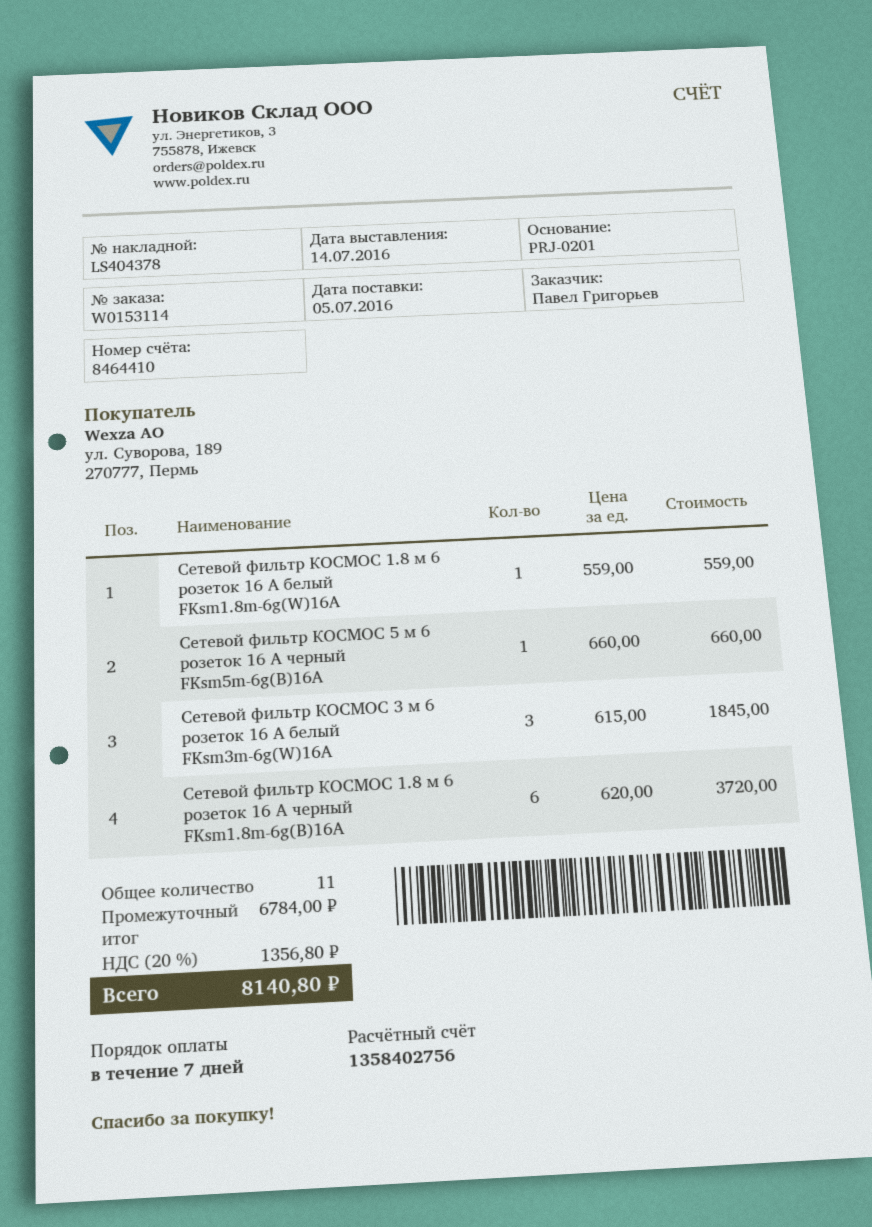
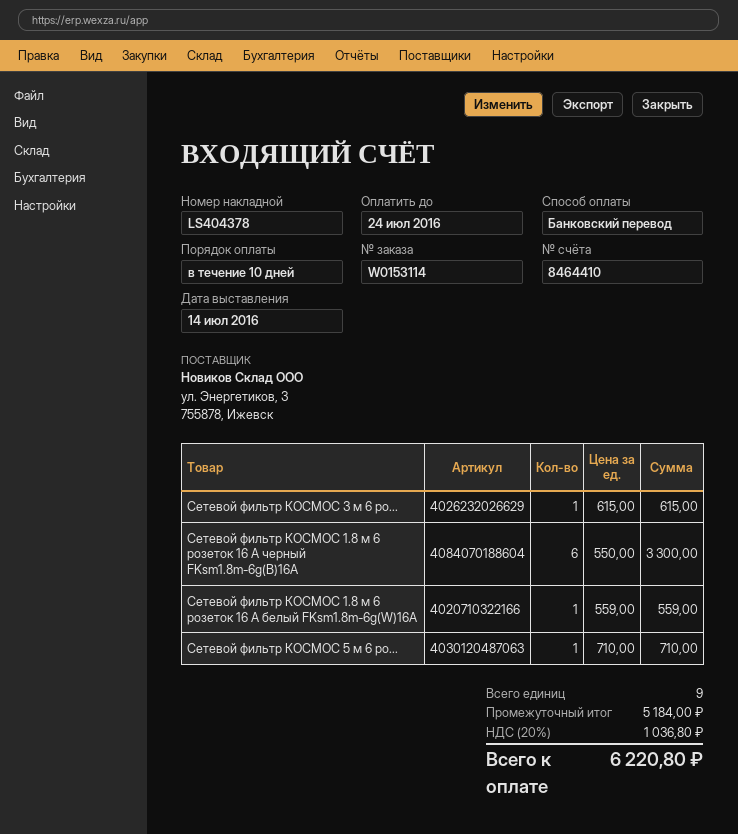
payment terms: 7 days -> 10 days
Сетевой фильтр КОСМОС 5 м 6 розеток 16 А черный FKsm5m-6g(B)16A: 1 x 660.00 = 660.00 -> 1 x 710.00 = 710.00
Сетевой фильтр КОСМОС 3 м 6 розеток 16 А белый FKsm3m-6g(W)16A: 3 x 615.00 = 1845.00 -> 1 x 615.00 = 615.00
Сетевой фильтр КОСМОС 1.8 м 6 розеток 16 А черный FKsm1.8m-6g(B)16A: 6 x 620.00 = 3720.00 -> 6 x 550.00 = 3300.00
total quantity: 11 -> 9
subtotal: 6784.00 -> 5184.00
tax: 20% = 1356.80 -> 20% = 1036.80
total: 8140.80 -> 6220.80

